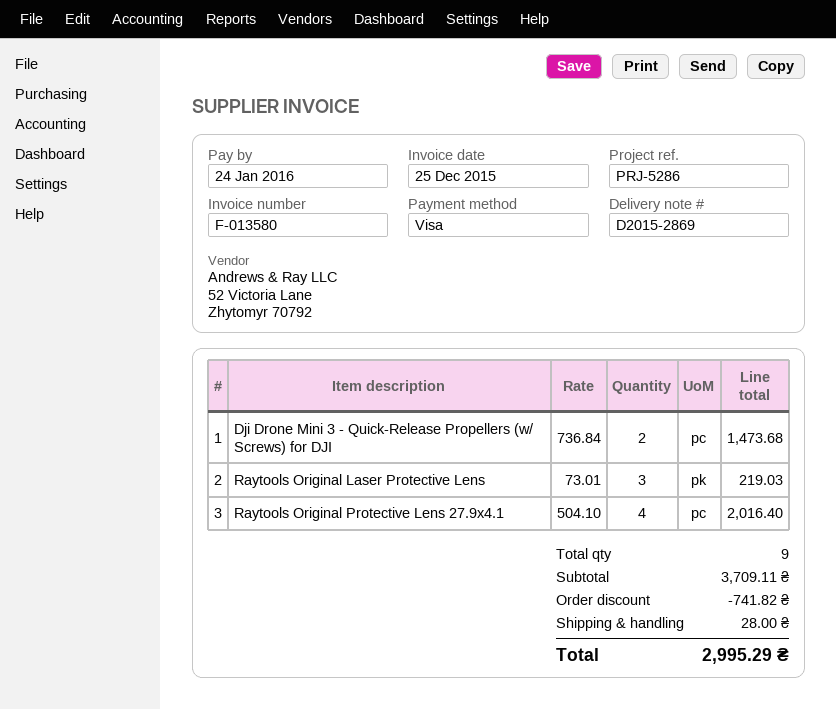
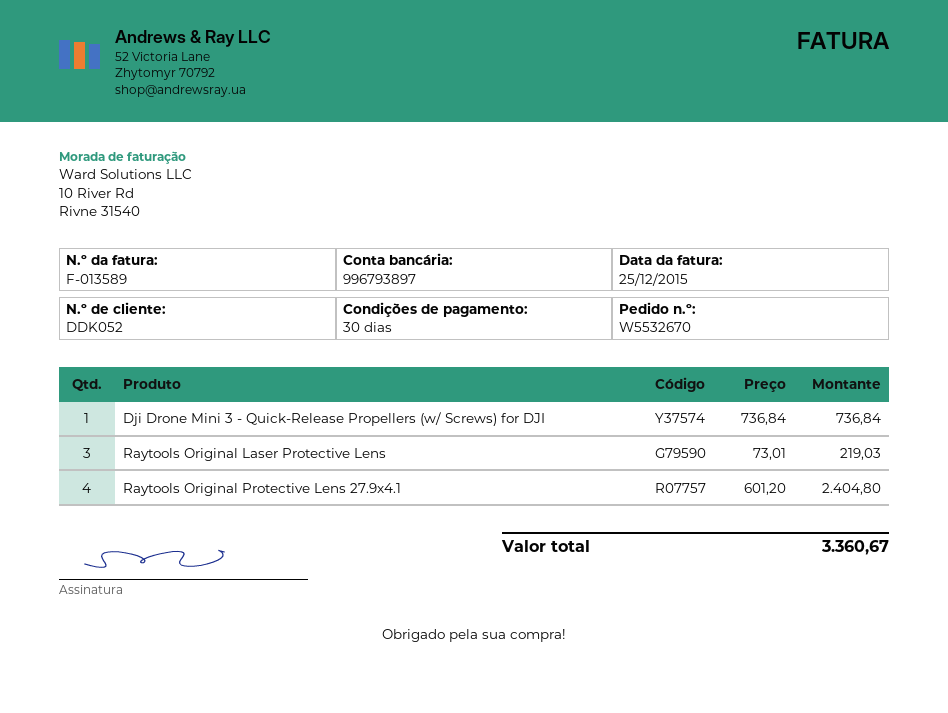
invoice number: F-013580 -> F-013589
Dji Drone Mini 3 - Quick-Release Propellers (w/ Screws) for DJI: 2 x 736.84 = 1473.68 -> 1 x 736.84 = 736.84
Raytools Original Protective Lens 27.9x4.1: 4 x 504.10 = 2016.40 -> 4 x 601.20 = 2404.80
discount: 741.82 -> none
shipping: 28.00 -> none
total: 2995.29 -> 3360.67

